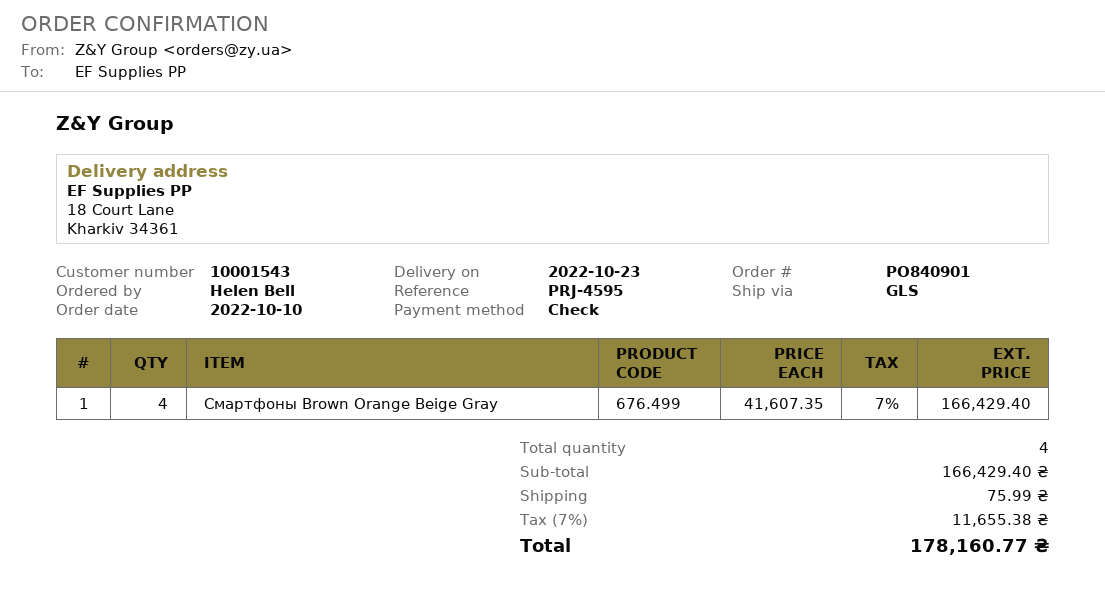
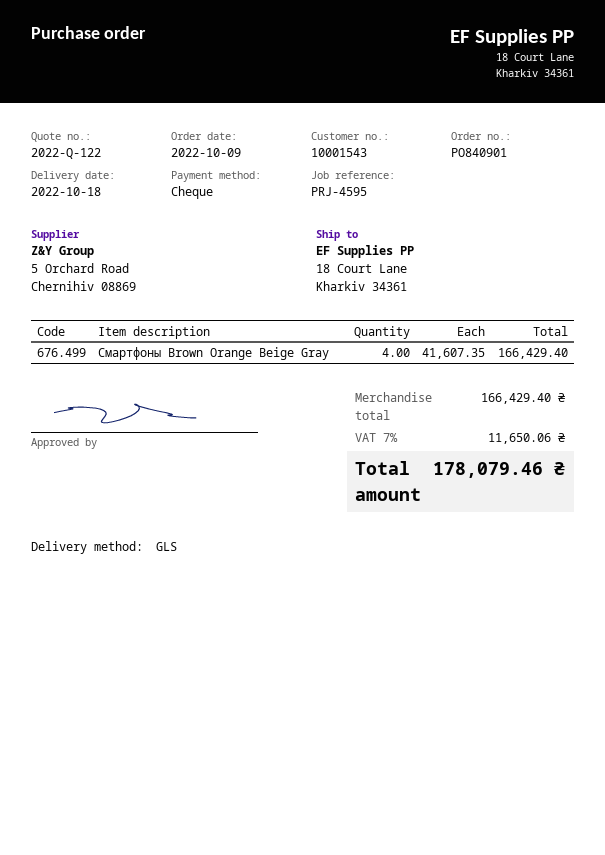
order date: 2022-10-10 -> 2022-10-09
delivery date: 2022-10-23 -> 2022-10-18
shipping: 75.99 -> none
tax: 7% = 11655.38 -> 7% = 11650.06
total: 178160.77 -> 178079.46

